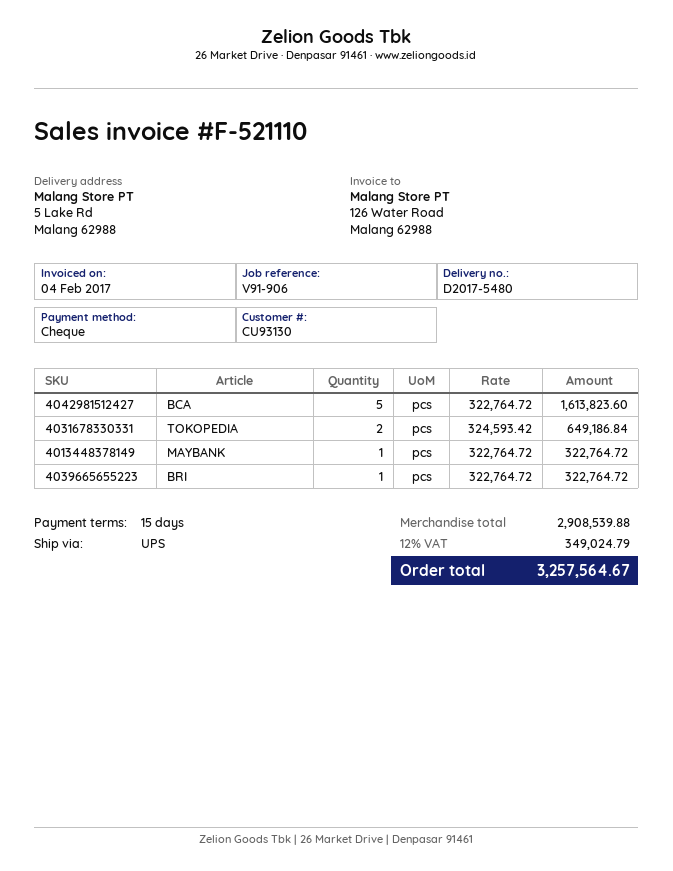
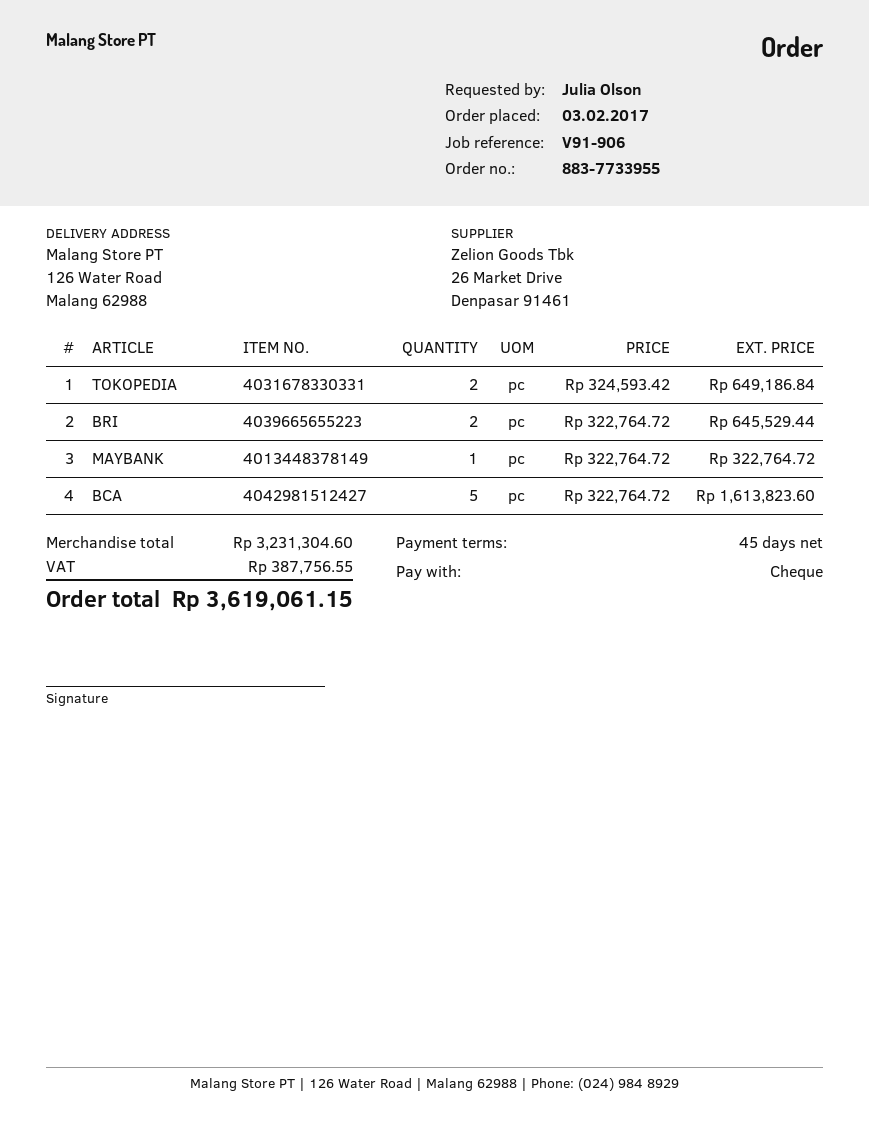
payment terms: 15 days -> 45 days
ship to: 5 Lake Rd, Malang 62988 -> 126 Water Road, Malang 62988
BRI: 1 x 322764.72 = 322764.72 -> 2 x 322764.72 = 645529.44
subtotal: 2908539.88 -> 3231304.60
tax: 349024.79 -> 387756.55
total: 3257564.67 -> 3619061.15

